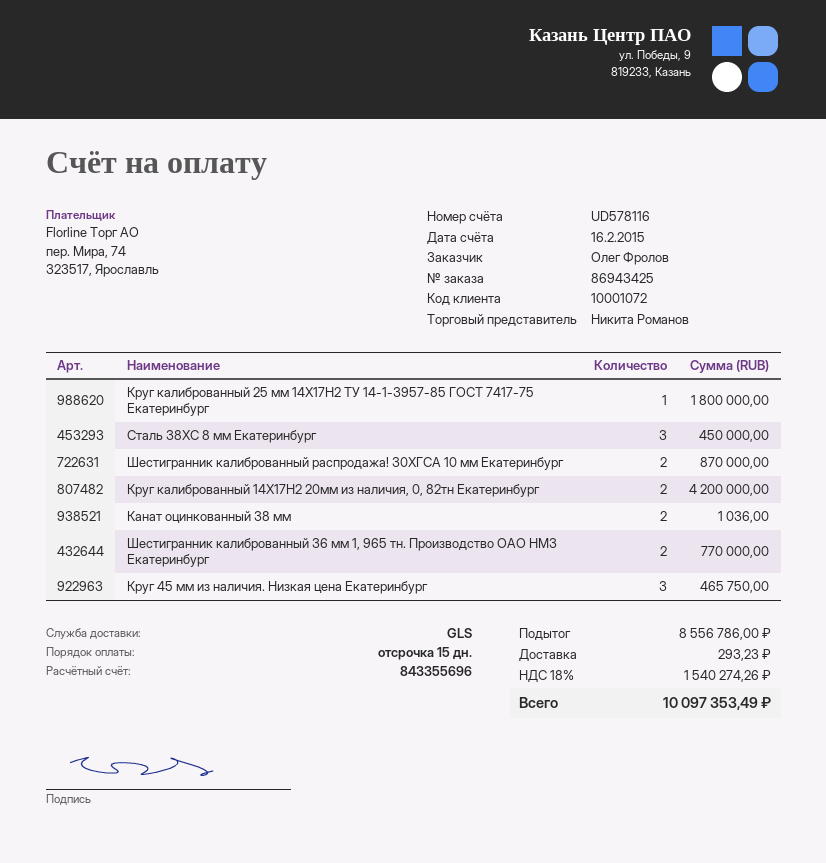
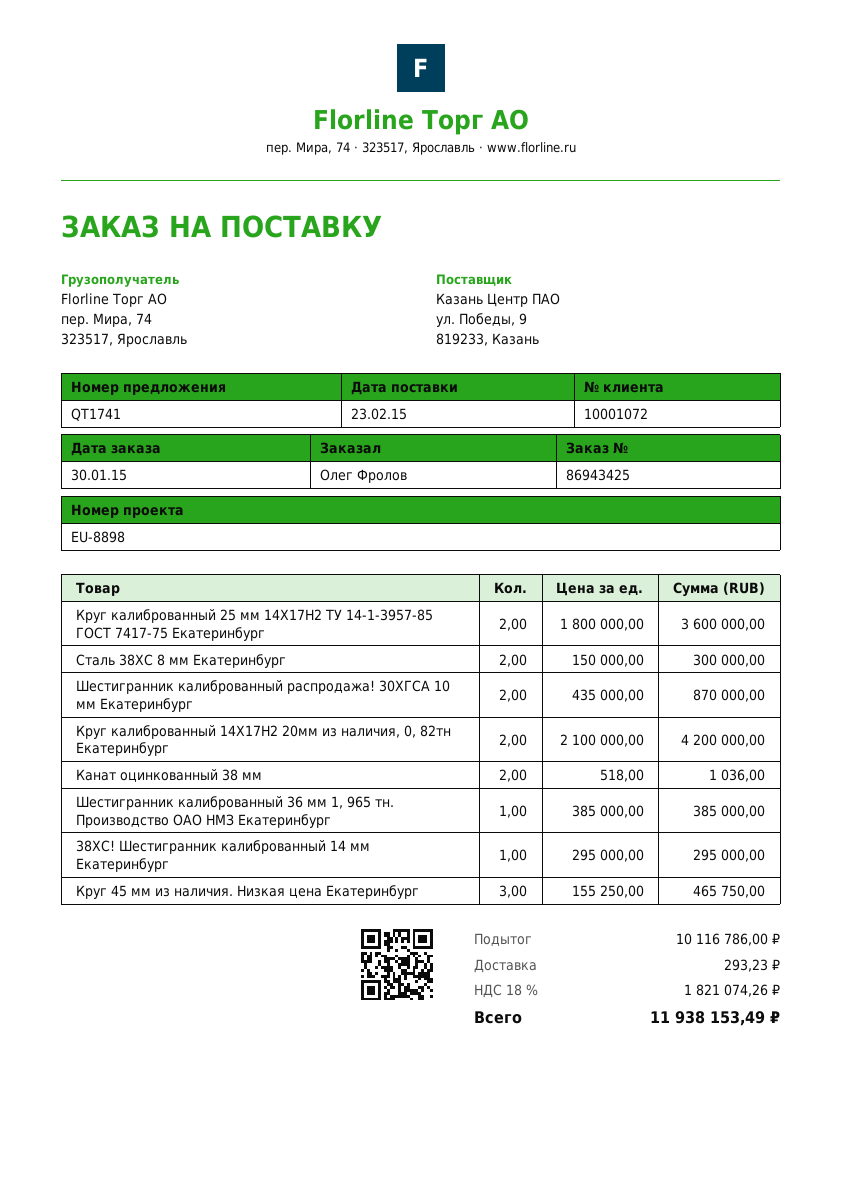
Круг калиброванный 25 мм 14Х17Н2 ТУ 14-1-3957-85 ГОСТ 7417-75 Екатеринбург: 1 for 1800000.00 -> 2 for 3600000.00
Сталь 38ХС 8 мм Екатеринбург: 3 for 450000.00 -> 2 for 300000.00
Шестигранник калиброванный 36 мм 1, 965 тн. Производство ОАО НМЗ Екатеринбург: 2 for 770000.00 -> 1 for 385000.00
38ХС! Шестигранник калиброванный 14 мм Екатеринбург: none -> 1 for 295000.00
subtotal: 8556786.00 -> 10116786.00
tax: 18% = 1540274.26 -> 18% = 1821074.26
total: 10097353.49 -> 11938153.49

